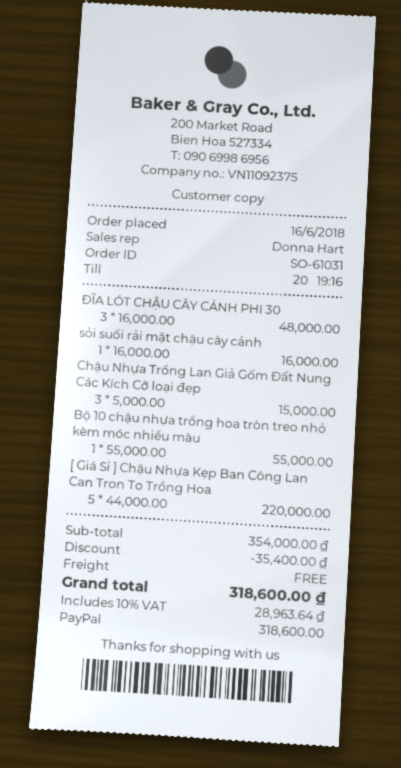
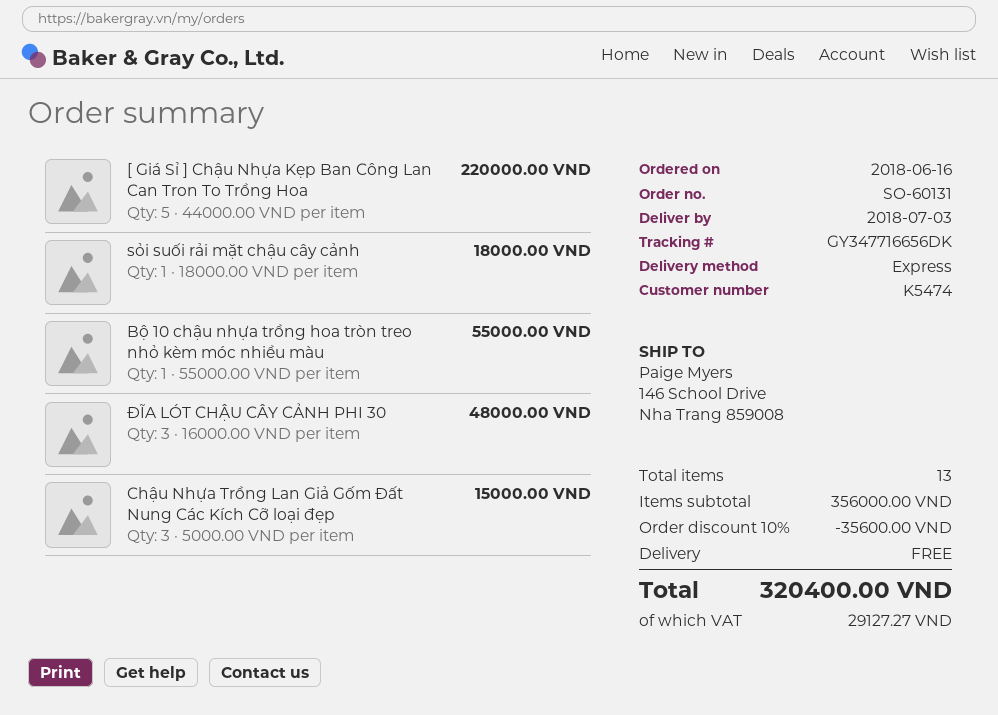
order number: SO-61031 -> SO-60131
sỏi suối rải mặt chậu cây cảnh: 1 x 16000.00 = 16000.00 -> 1 x 18000.00 = 18000.00
subtotal: 354000.00 -> 356000.00
discount: 35400.00 -> 35600.00
tax: 28963.64 -> 29127.27
total: 318600.00 -> 320400.00

